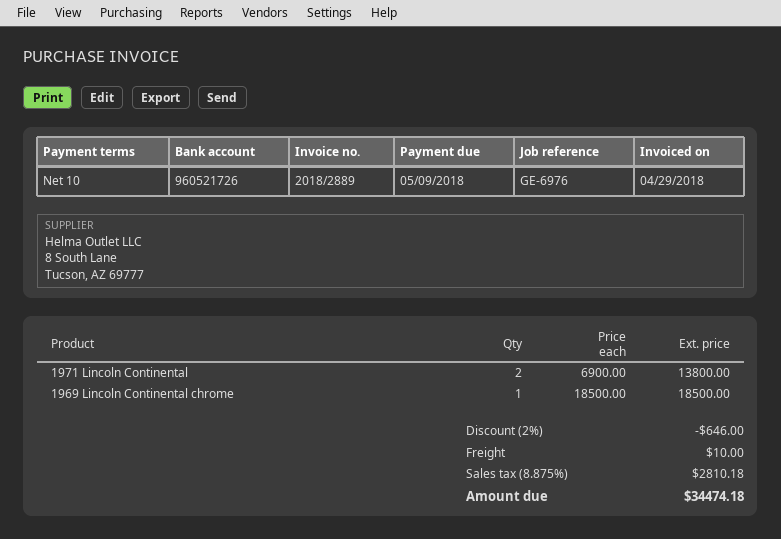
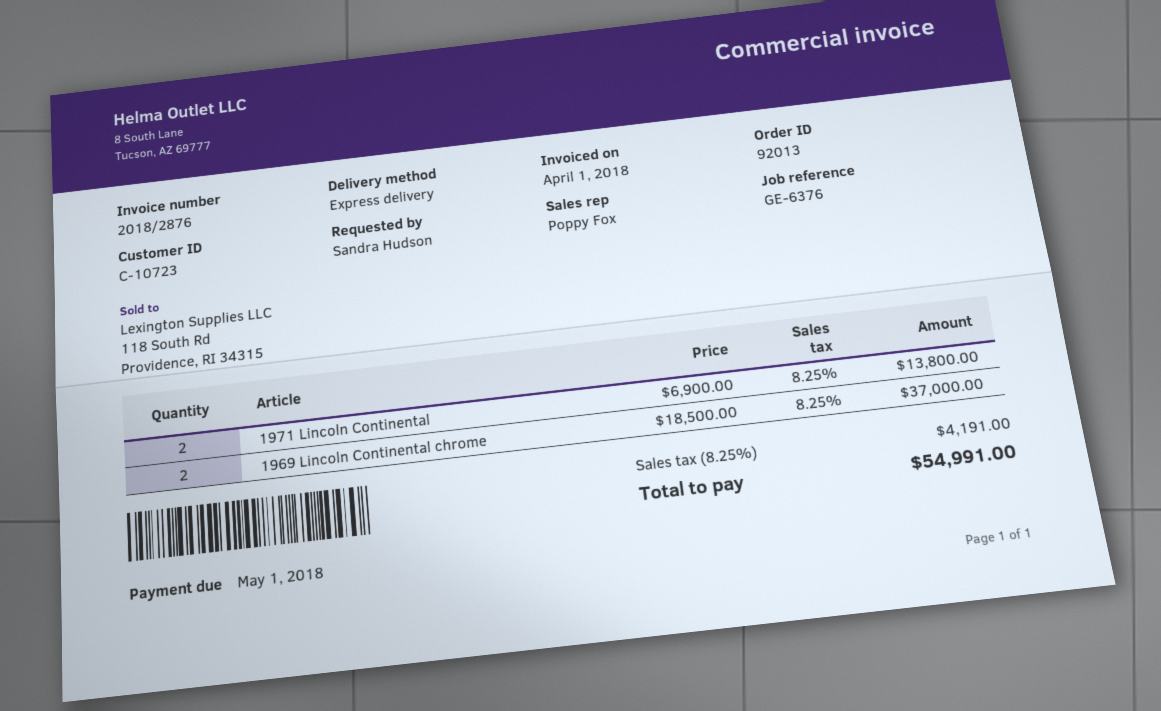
invoice number: 2018/2889 -> 2018/2876
invoice date: 2018-04-29 -> 2018-04-01
due date: 2018-05-09 -> 2018-05-01
reference: GE-6976 -> GE-6376
1969 Lincoln Continental chrome: 1 x 18500.00 = 18500.00 -> 2 x 18500.00 = 37000.00
discount: 2% = 646.00 -> none
shipping: 10.00 -> none
tax: 8.875% = 2810.18 -> 8.25% = 4191.00
total: 34474.18 -> 54991.00

